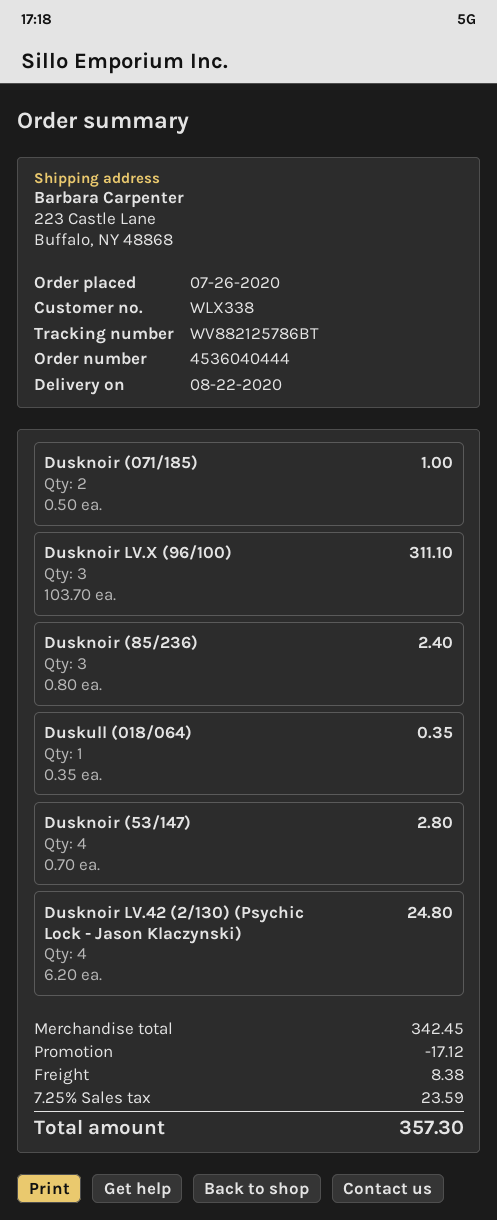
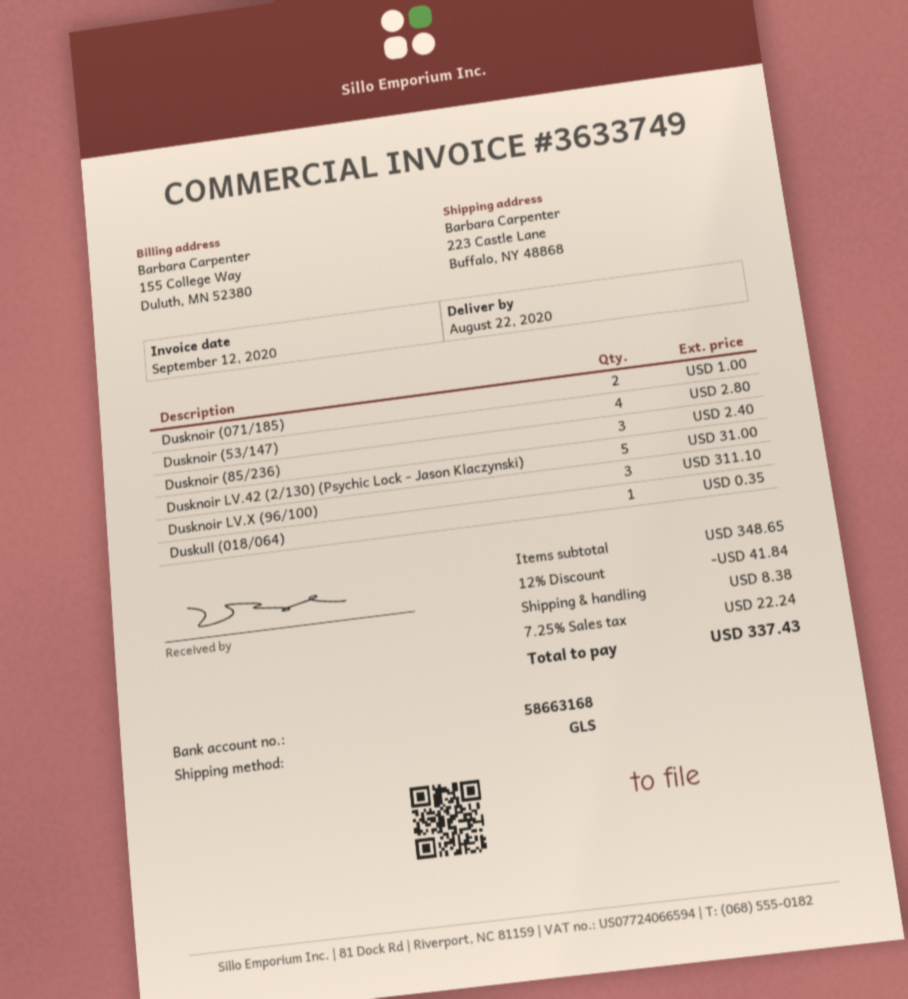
Dusknoir LV.42 (2/130) (Psychic Lock - Jason Klaczynski): 4 for 24.80 -> 5 for 31.00
subtotal: 342.45 -> 348.65
discount: 17.12 -> 41.84
tax: 7.25% = 23.59 -> 7.25% = 22.24
total: 357.30 -> 337.43

